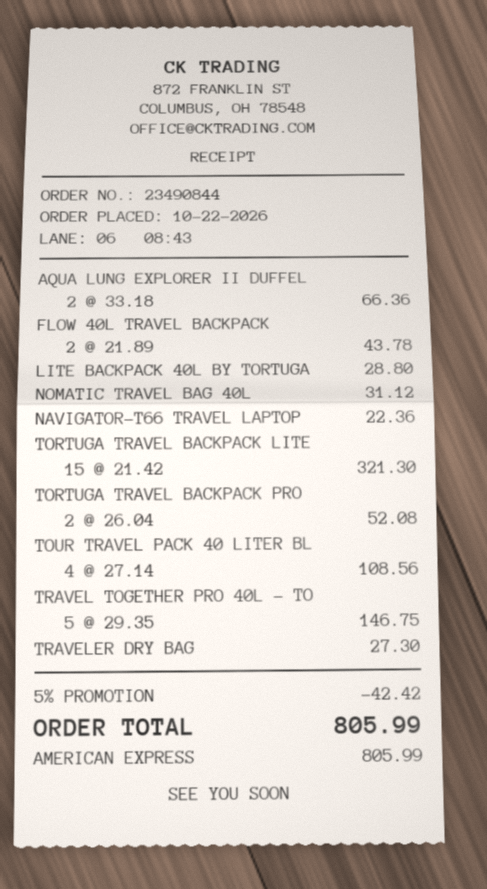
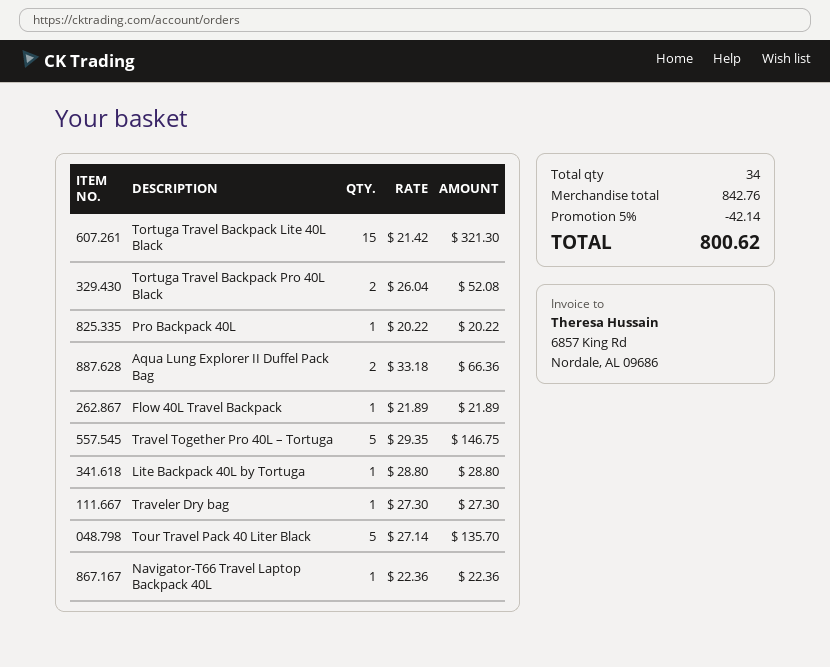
FLOW 40L TRAVEL BACKPACK: 2 x 21.89 = 43.78 -> 1 x 21.89 = 21.89
NOMATIC TRAVEL BAG 40L: 1 x 31.12 = 31.12 -> none
TOUR TRAVEL PACK 40 LITER BL: 4 x 27.14 = 108.56 -> 5 x 27.14 = 135.70
Pro Backpack 40L: none -> 1 x 20.22 = 20.22
discount: 5% = 42.42 -> 5% = 42.14
total: 805.99 -> 800.62

